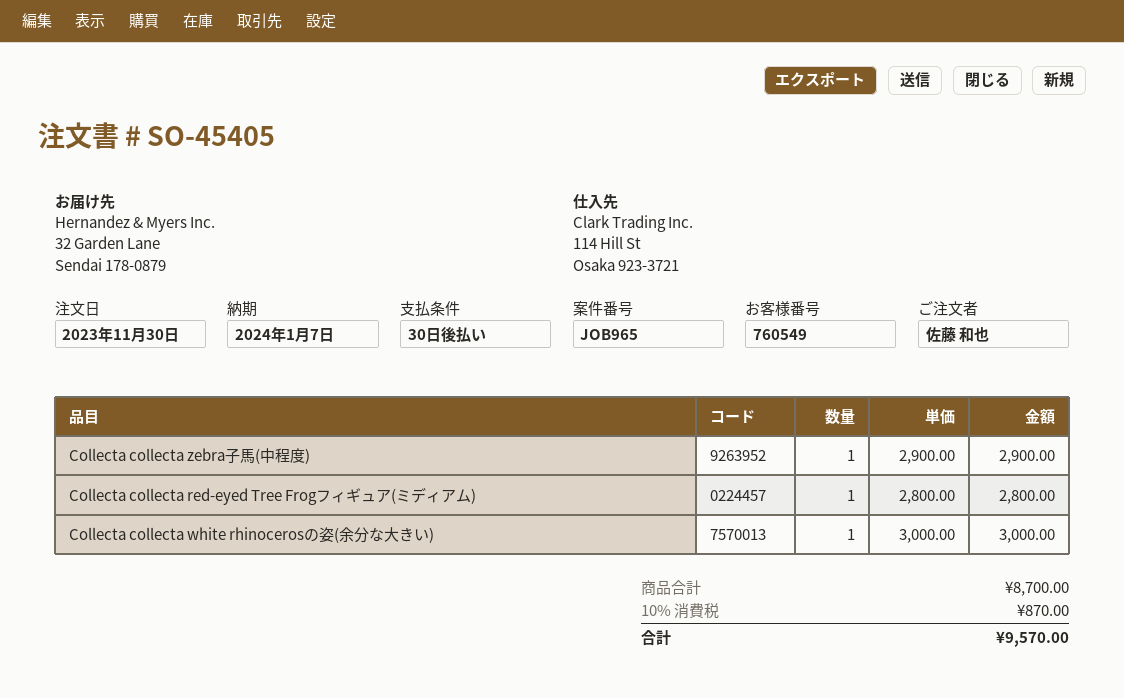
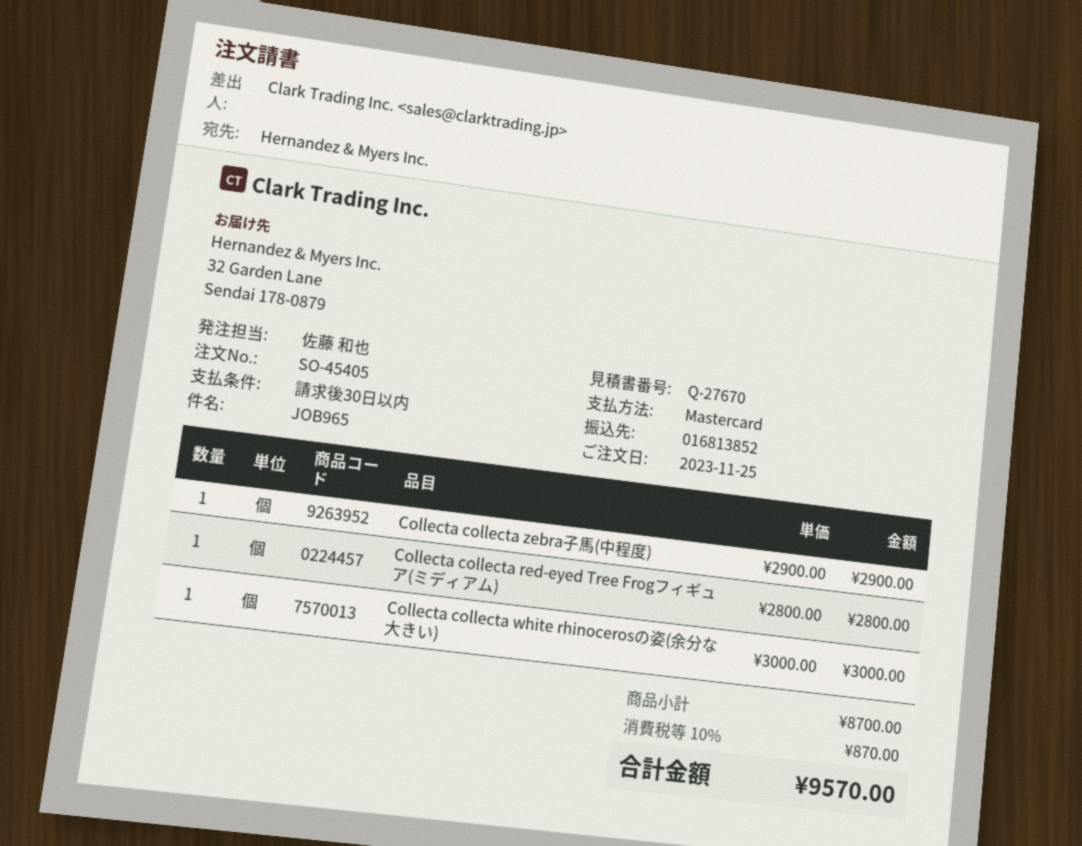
order date: 2023-11-30 -> 2023-11-25

